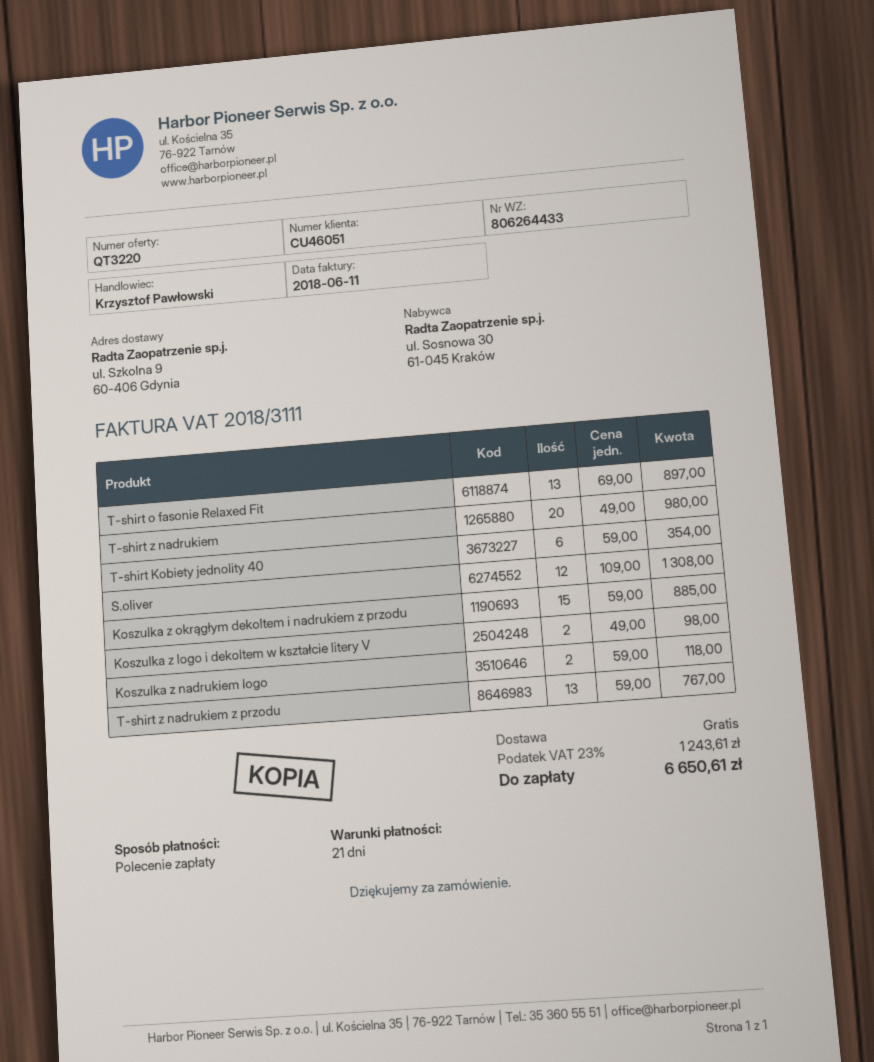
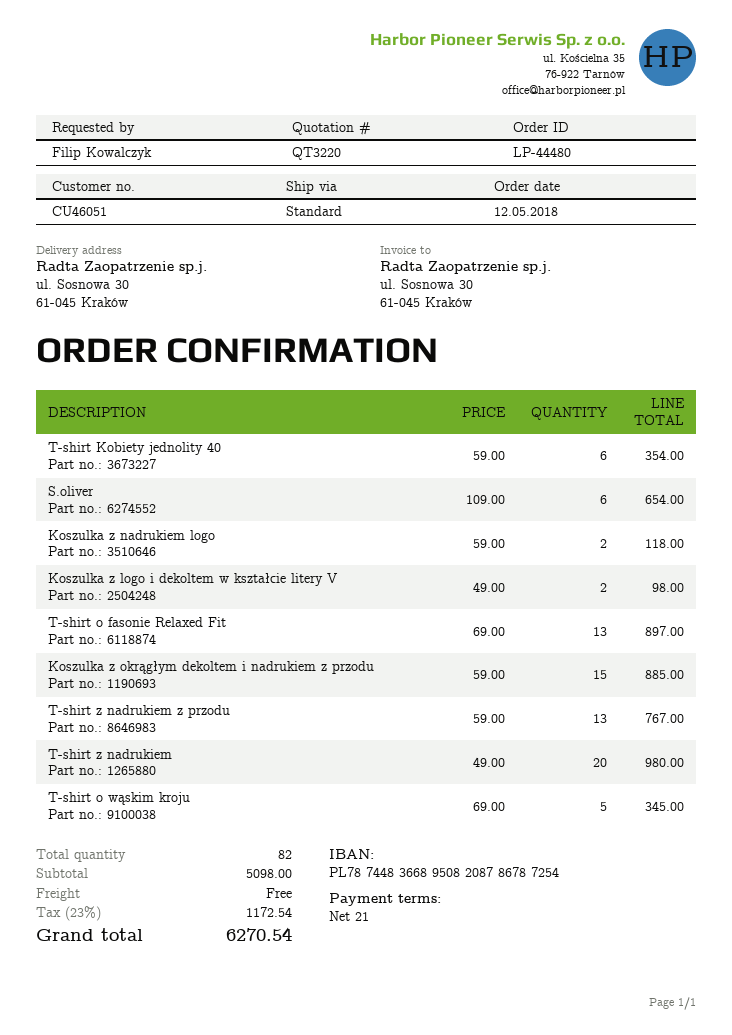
ship to: ul. Szkolna 9, 60-406 Gdynia -> ul. Sosnowa 30, 61-045 Kraków
S.oliver: 12 x 109.00 = 1308.00 -> 6 x 109.00 = 654.00
T-shirt o wąskim kroju: none -> 5 x 69.00 = 345.00
tax: 23% = 1243.61 -> 23% = 1172.54
total: 6650.61 -> 6270.54

